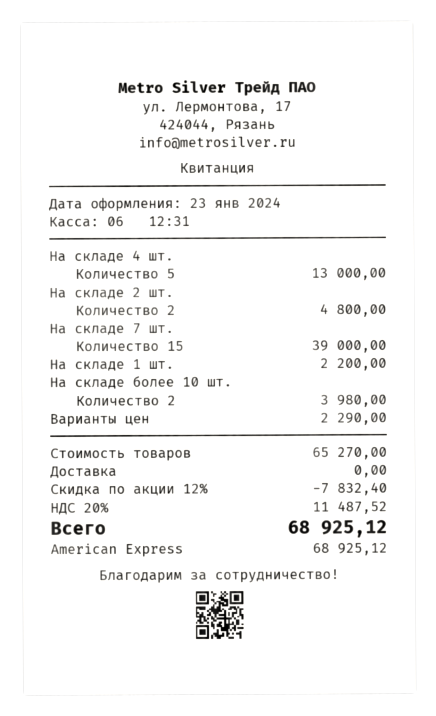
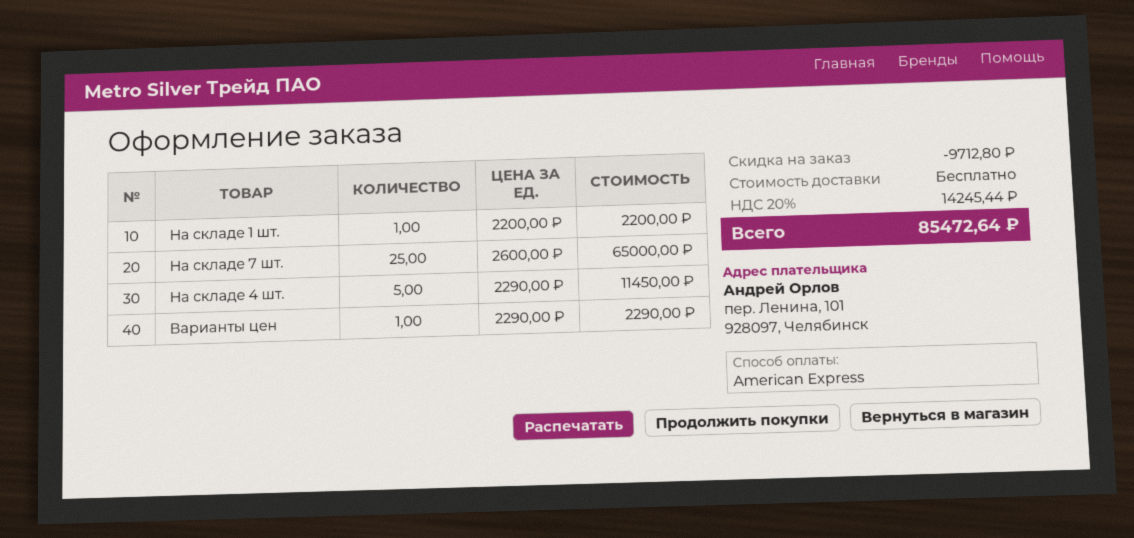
На складе 4 шт.: 5 for 13000.00 -> 5 for 11450.00
На складе 2 шт.: 2 for 4800.00 -> none
На складе 7 шт.: 15 for 39000.00 -> 25 for 65000.00
На складе более 10 шт.: 2 for 3980.00 -> none
discount: 7832.40 -> 9712.80
tax: 20% = 11487.52 -> 20% = 14245.44
total: 68925.12 -> 85472.64

